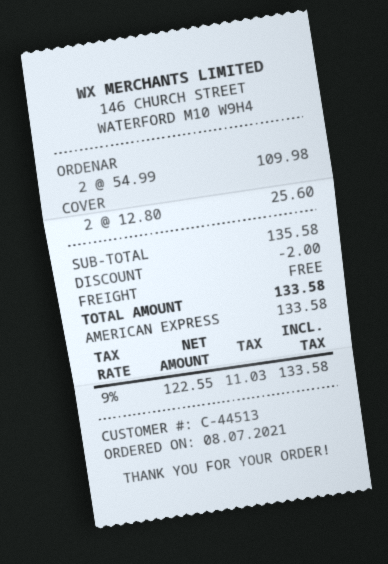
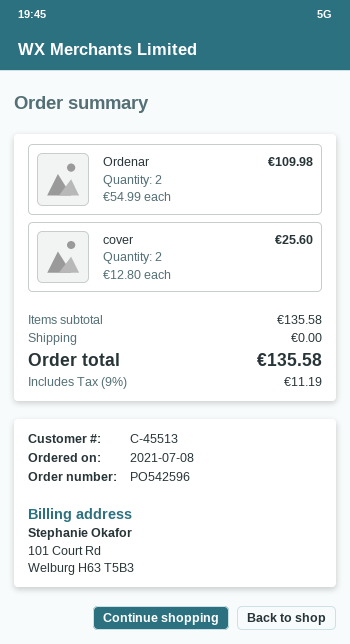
customer number: C-44513 -> C-45513
discount: 2.00 -> none
tax: 9% = 11.03 -> 9% = 11.19
total: 133.58 -> 135.58

